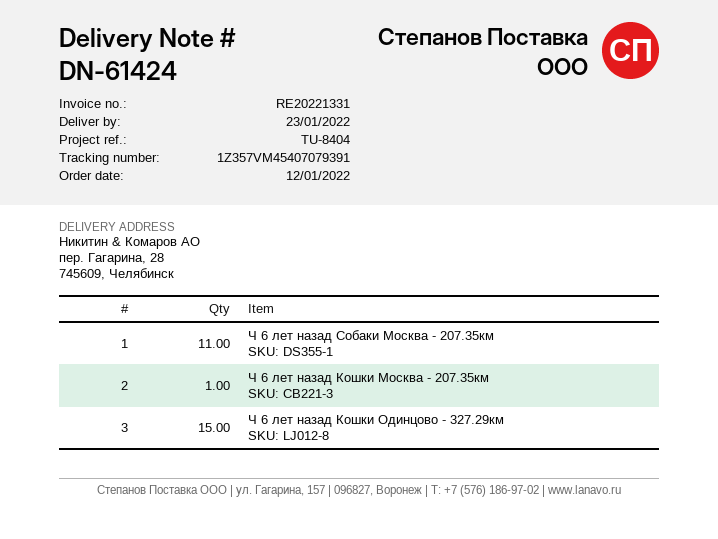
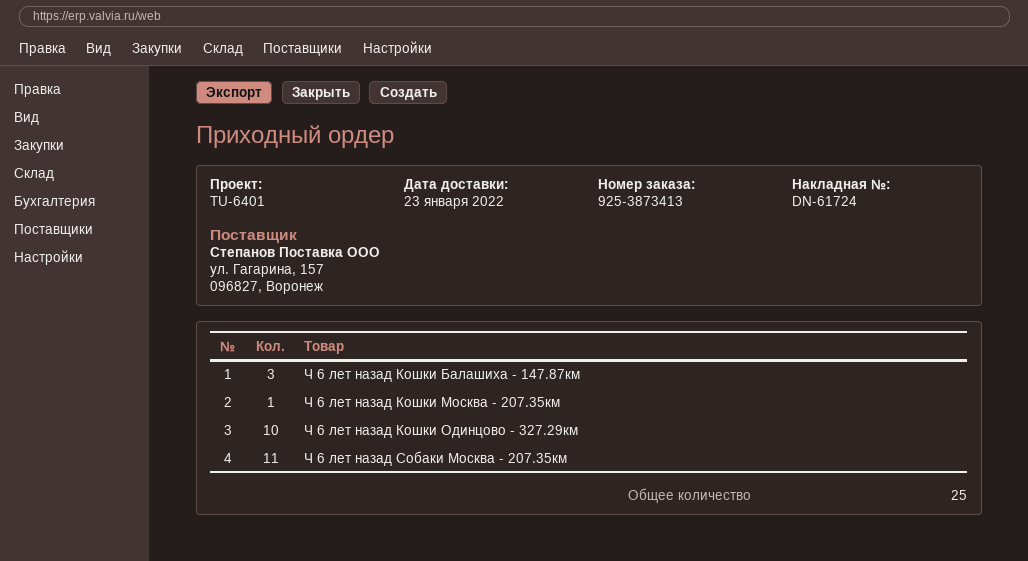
delivery note number: DN-61424 -> DN-61724
reference: TU-8404 -> TU-6401
Ч 6 лет назад Кошки Одинцово - 327.29км: 15 -> 10
Ч 6 лет назад Кошки Балашиха - 147.87км: none -> 3

